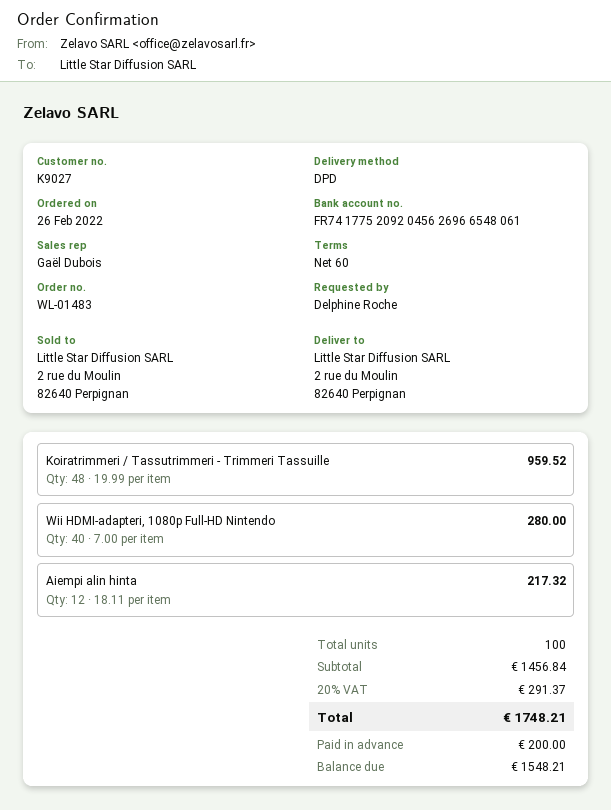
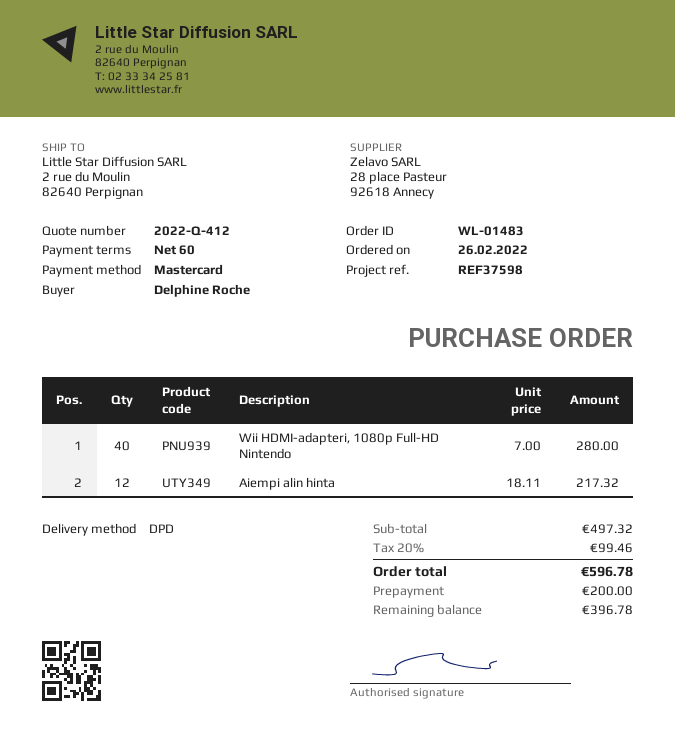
Koiratrimmeri / Tassutrimmeri - Trimmeri Tassuille: 48 x 19.99 = 959.52 -> none
subtotal: 1456.84 -> 497.32
tax: 20% = 291.37 -> 20% = 99.46
total: 1748.21 -> 596.78
balance: 1548.21 -> 396.78

